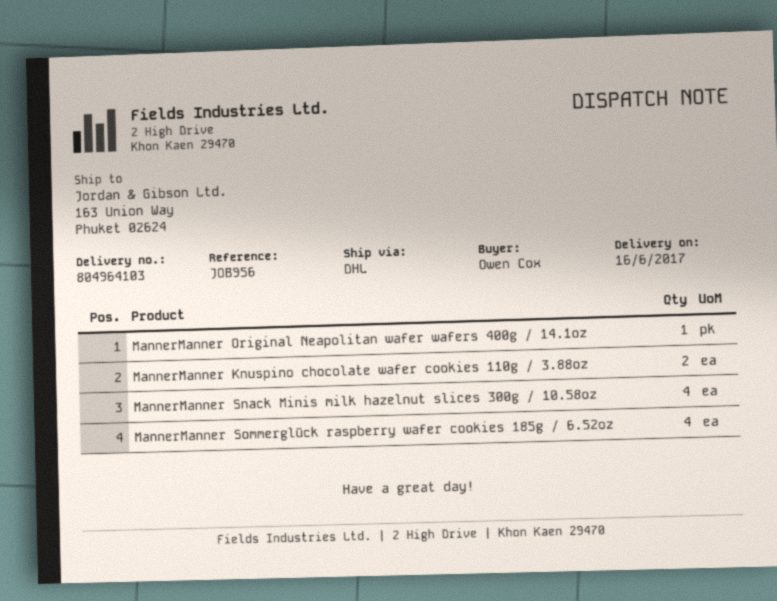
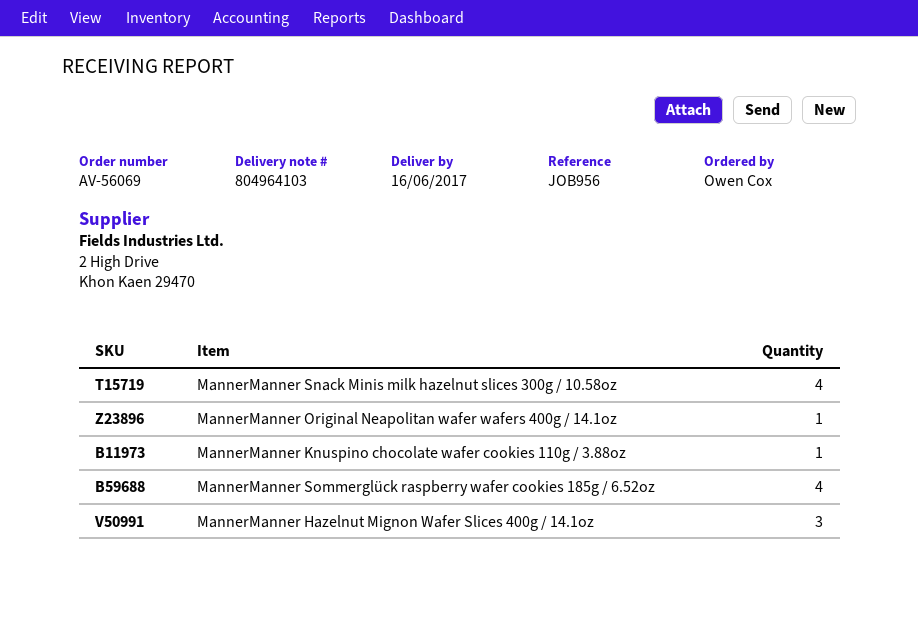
MannerManner Knuspino chocolate wafer cookies 110g / 3.88oz: 2 -> 1
MannerManner Hazelnut Mignon Wafer Slices 400g / 14.1oz: none -> 3

